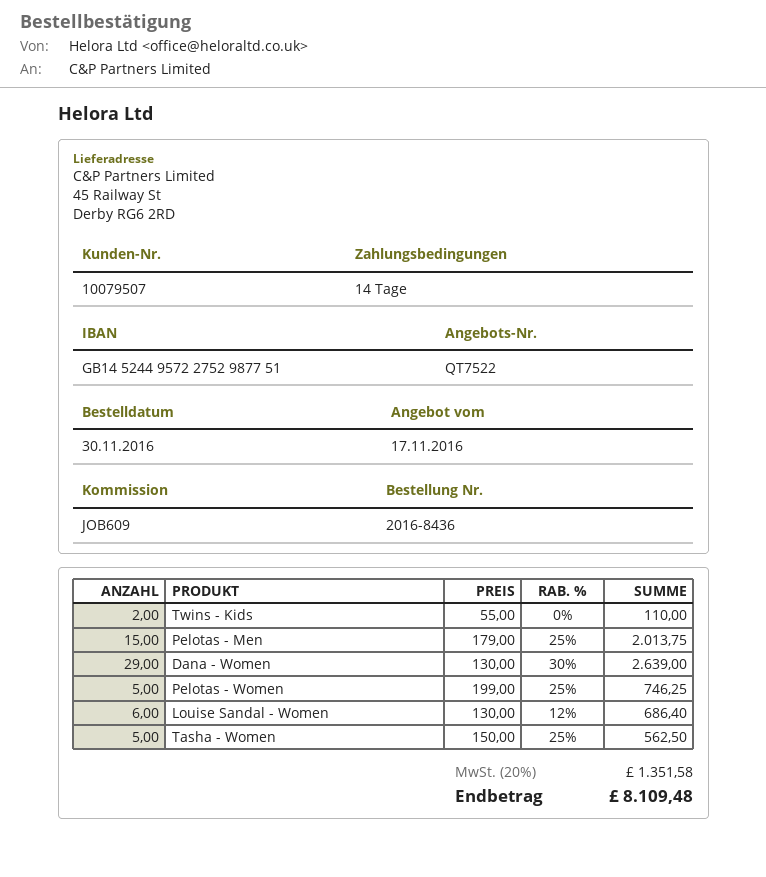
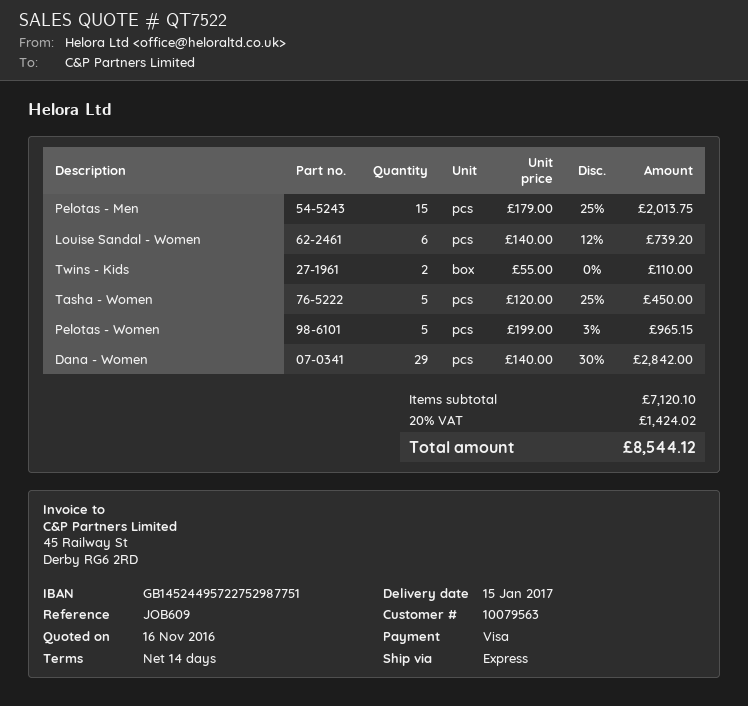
quote date: 2016-11-17 -> 2016-11-16
customer number: 10079507 -> 10079563
Dana - Women: 29 x 130.00 - 30% = 2639.00 -> 29 x 140.00 - 30% = 2842.00
Pelotas - Women: 5 x 199.00 - 25% = 746.25 -> 5 x 199.00 - 3% = 965.15
Louise Sandal - Women: 6 x 130.00 - 12% = 686.40 -> 6 x 140.00 - 12% = 739.20
Tasha - Women: 5 x 150.00 - 25% = 562.50 -> 5 x 120.00 - 25% = 450.00
tax: 20% = 1351.58 -> 20% = 1424.02
total: 8109.48 -> 8544.12

